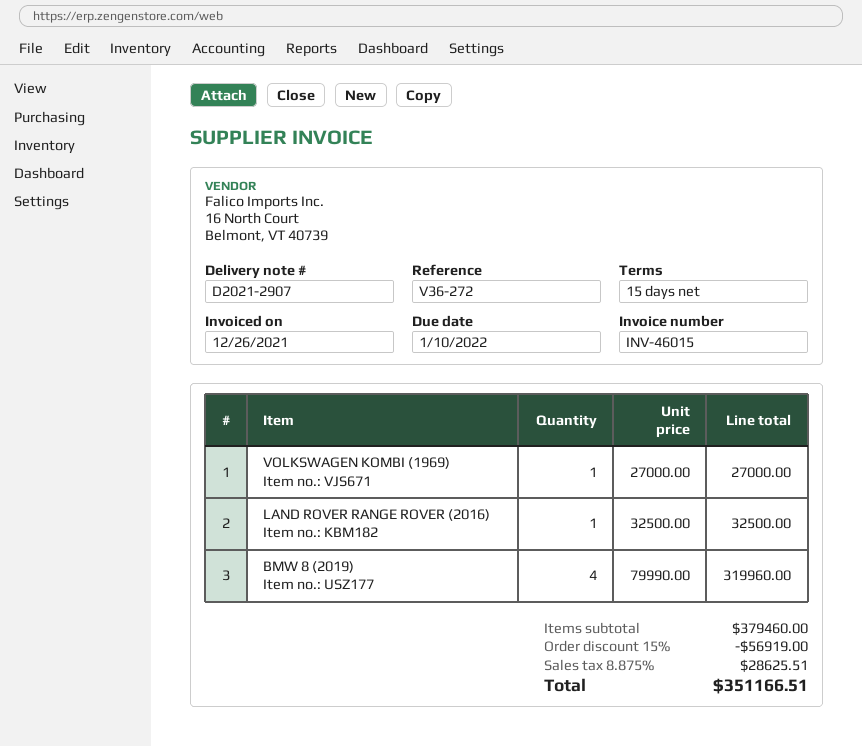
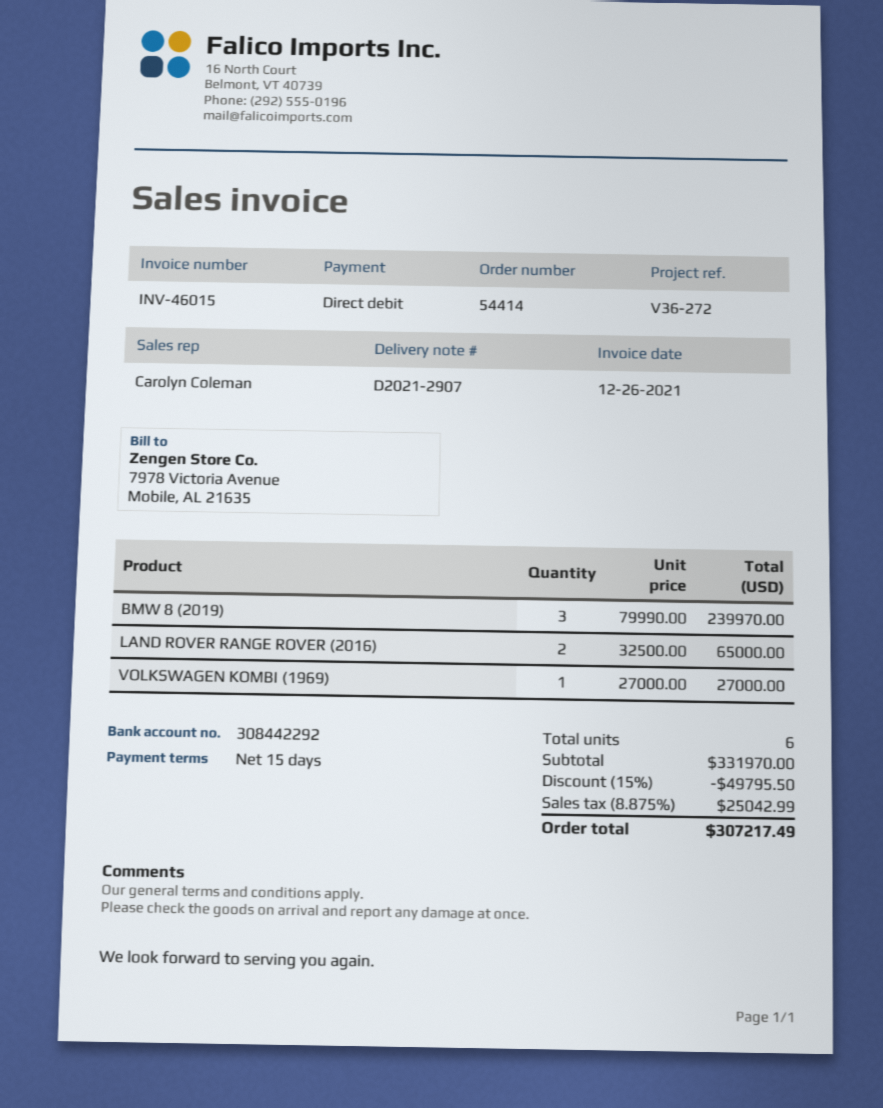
LAND ROVER RANGE ROVER (2016): 1 x 32500.00 = 32500.00 -> 2 x 32500.00 = 65000.00
BMW 8 (2019): 4 x 79990.00 = 319960.00 -> 3 x 79990.00 = 239970.00
subtotal: 379460.00 -> 331970.00
discount: 15% = 56919.00 -> 15% = 49795.50
tax: 8.875% = 28625.51 -> 8.875% = 25042.99
total: 351166.51 -> 307217.49

